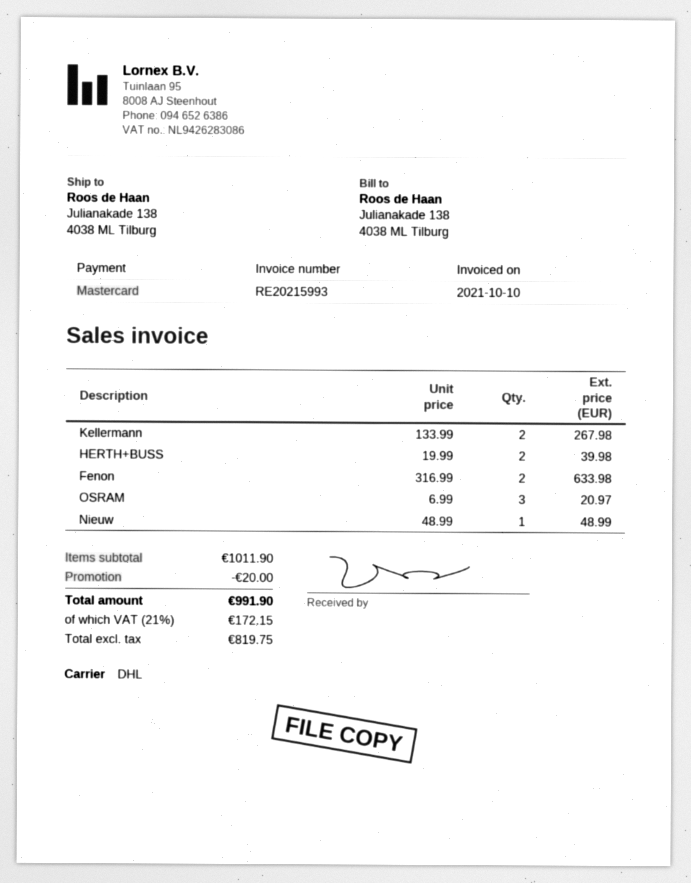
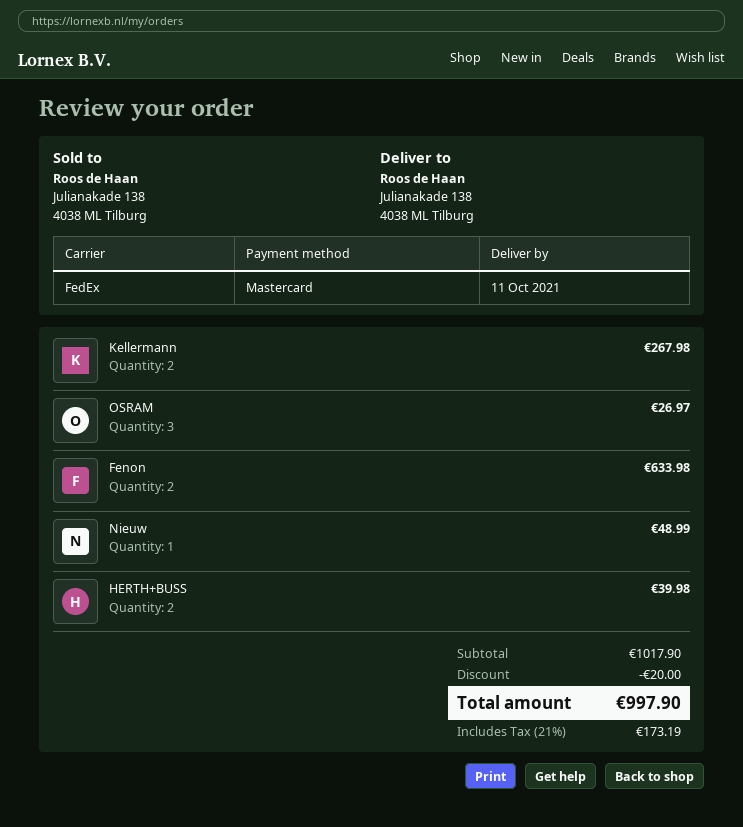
shipping method: DHL -> FedEx
OSRAM: 3 for 20.97 -> 3 for 26.97
subtotal: 1011.90 -> 1017.90
tax: 21% = 172.15 -> 21% = 173.19
total: 991.90 -> 997.90

